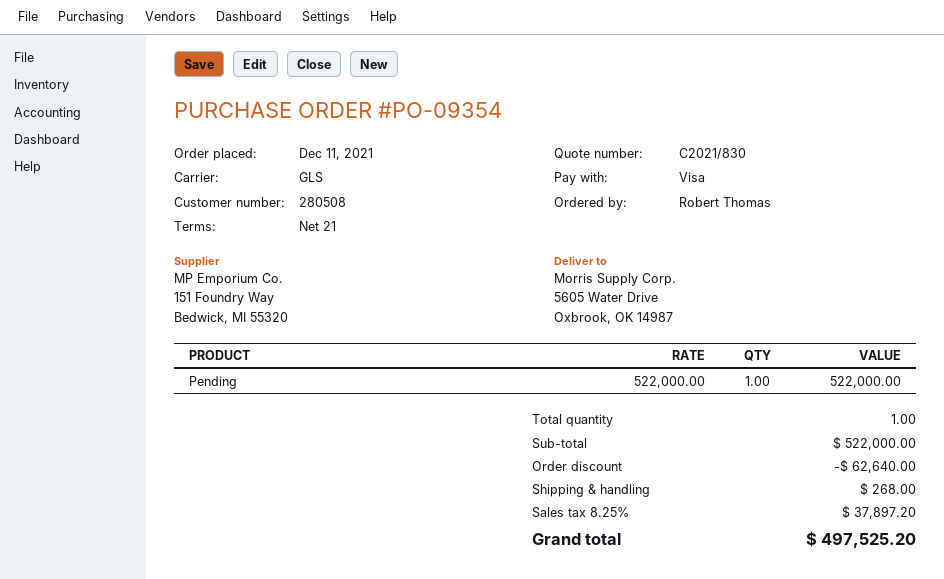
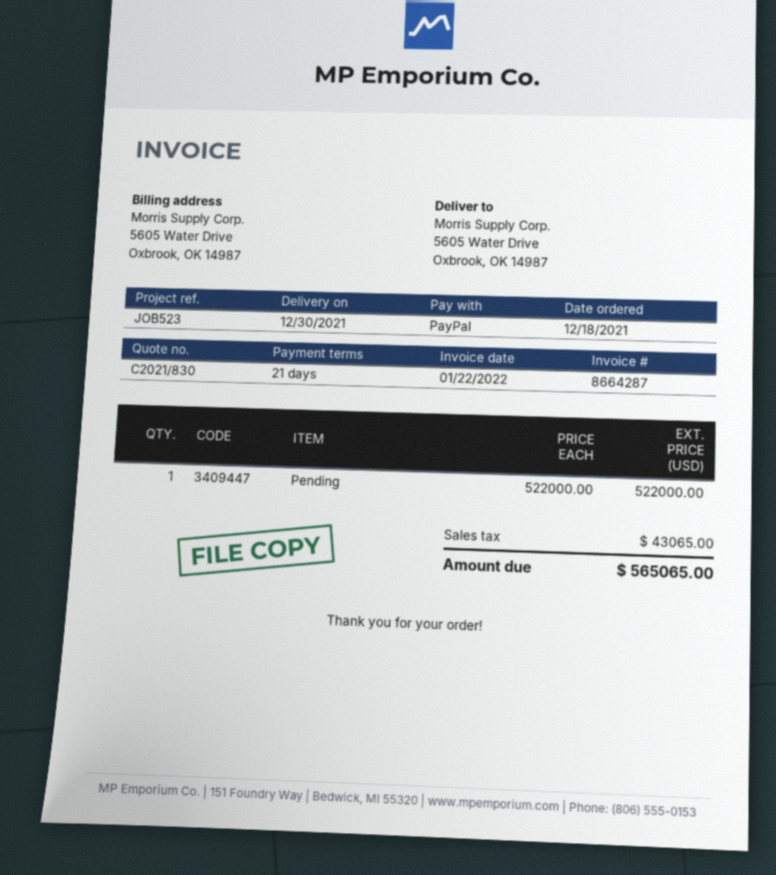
order date: 2021-12-11 -> 2021-12-18
payment method: Visa -> PayPal
discount: 62640.00 -> none
shipping: 268.00 -> none
tax: 37897.20 -> 43065.00
total: 497525.20 -> 565065.00

